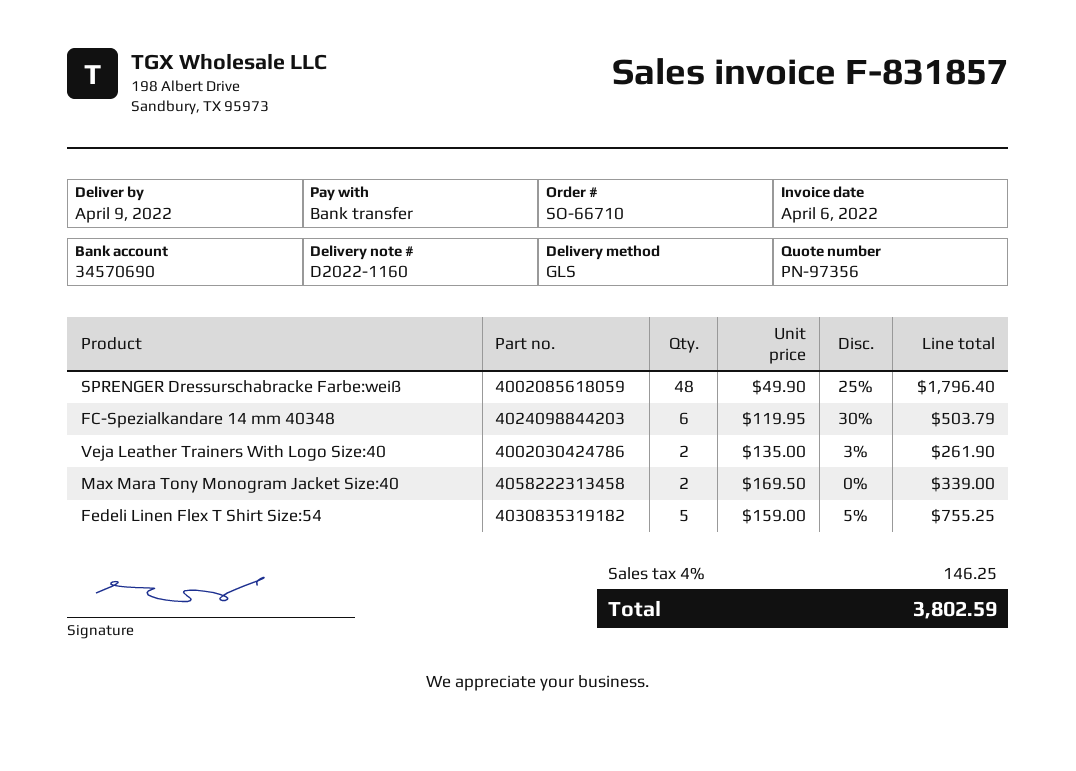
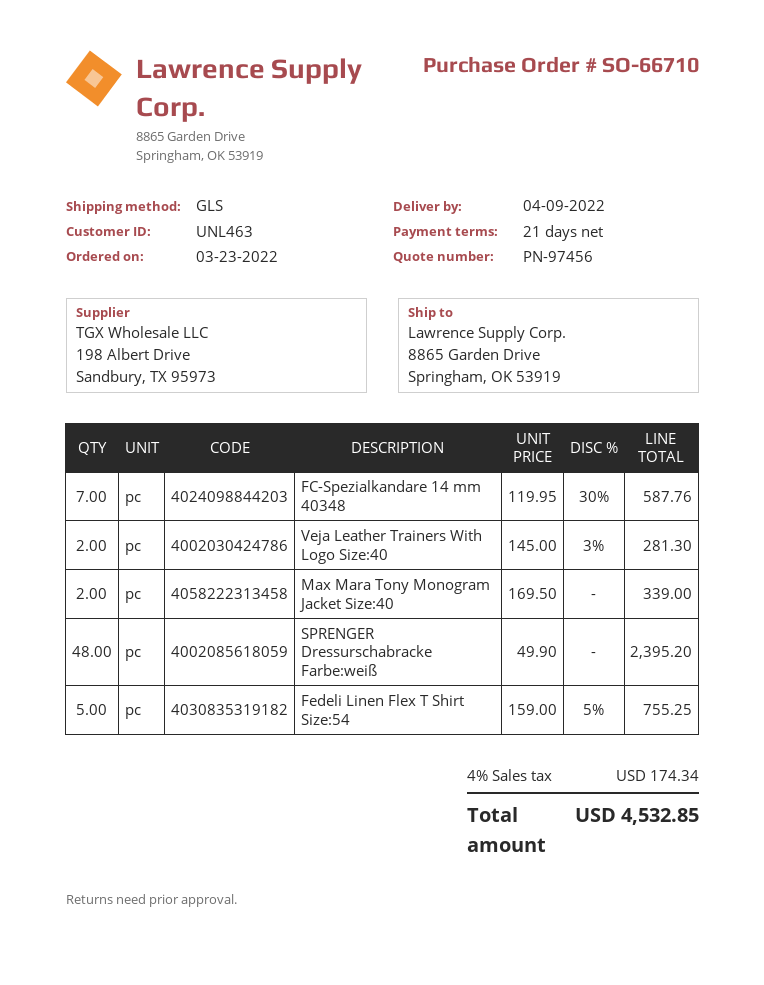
quote number: PN-97356 -> PN-97456
SPRENGER Dressurschabracke Farbe:weiß: 48 x 49.90 - 25% = 1796.40 -> 48 x 49.90 = 2395.20
FC-Spezialkandare 14 mm 40348: 6 x 119.95 - 30% = 503.79 -> 7 x 119.95 - 30% = 587.76
Veja Leather Trainers With Logo Size:40: 2 x 135.00 - 3% = 261.90 -> 2 x 145.00 - 3% = 281.30
tax: 4% = 146.25 -> 4% = 174.34
total: 3802.59 -> 4532.85

